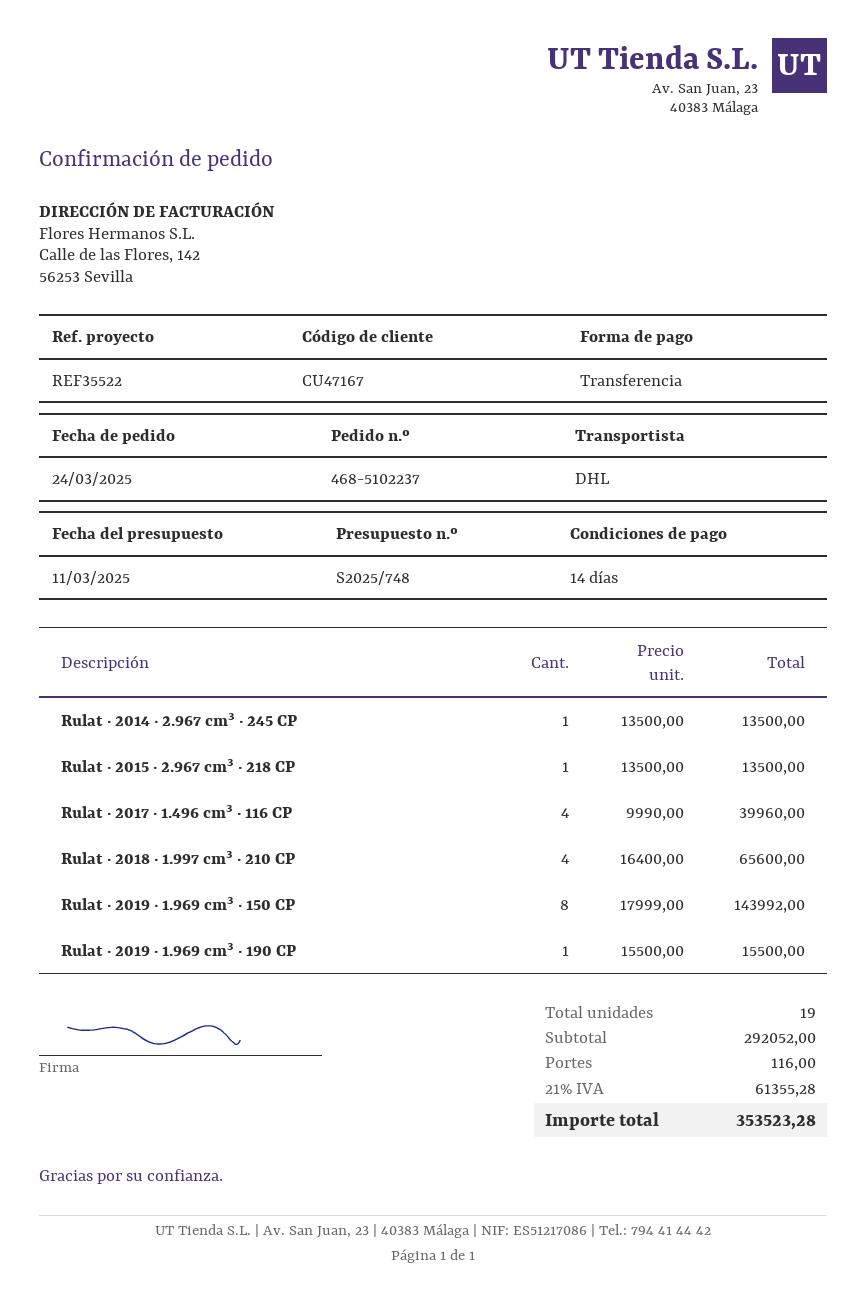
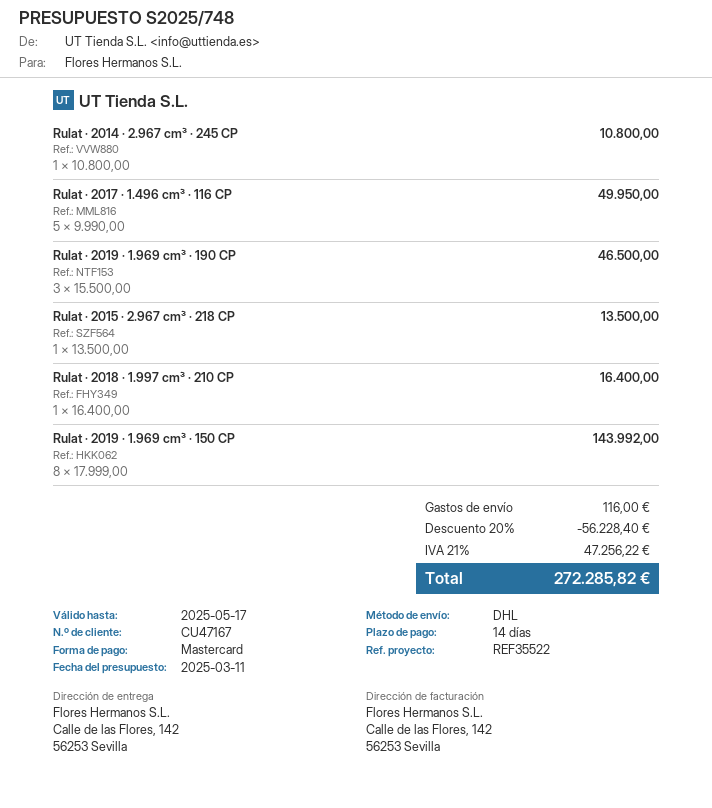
payment method: bank transfer -> Mastercard
Rulat · 2014 · 2.967 cm³ · 245 CP: 1 x 13500.00 = 13500.00 -> 1 x 10800.00 = 10800.00
Rulat · 2017 · 1.496 cm³ · 116 CP: 4 x 9990.00 = 39960.00 -> 5 x 9990.00 = 49950.00
Rulat · 2018 · 1.997 cm³ · 210 CP: 4 x 16400.00 = 65600.00 -> 1 x 16400.00 = 16400.00
Rulat · 2019 · 1.969 cm³ · 190 CP: 1 x 15500.00 = 15500.00 -> 3 x 15500.00 = 46500.00
discount: none -> 20% = 56228.40
tax: 21% = 61355.28 -> 21% = 47256.22
total: 353523.28 -> 272285.82

